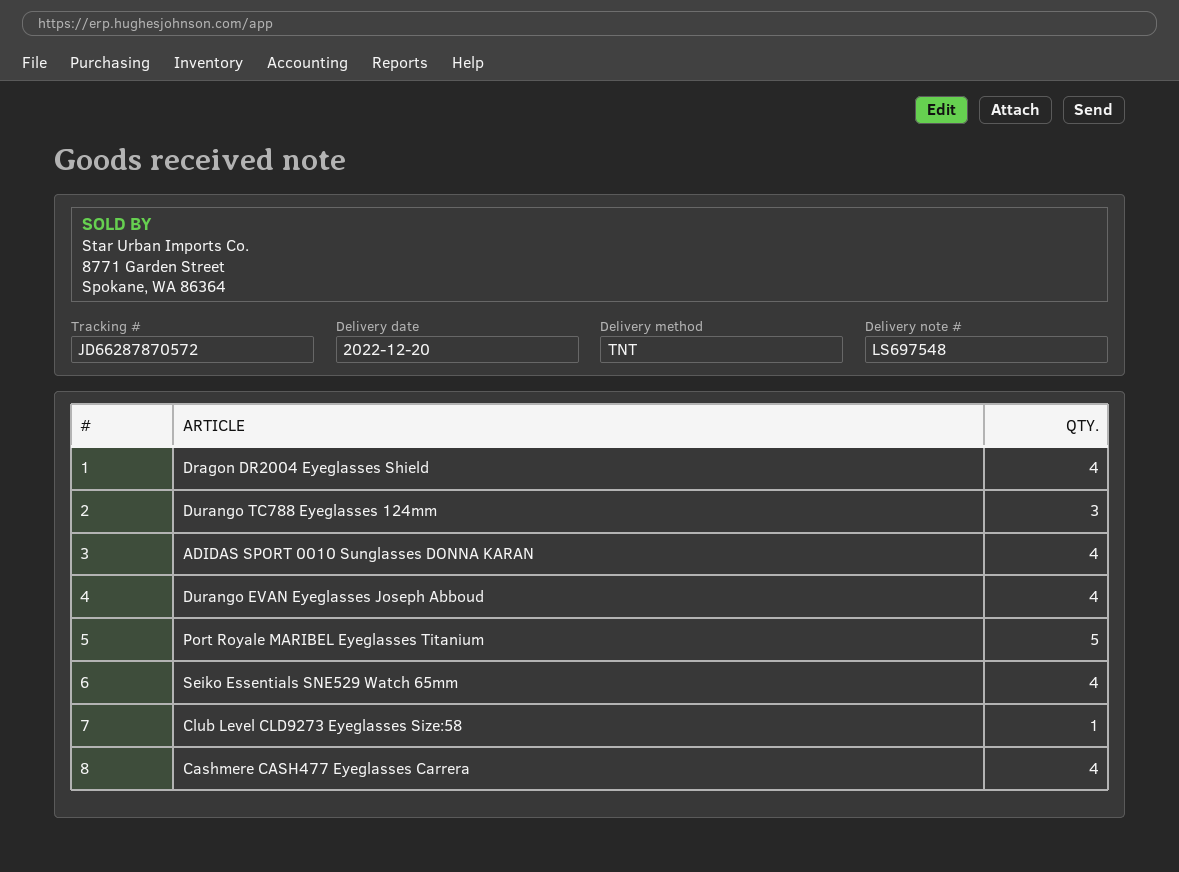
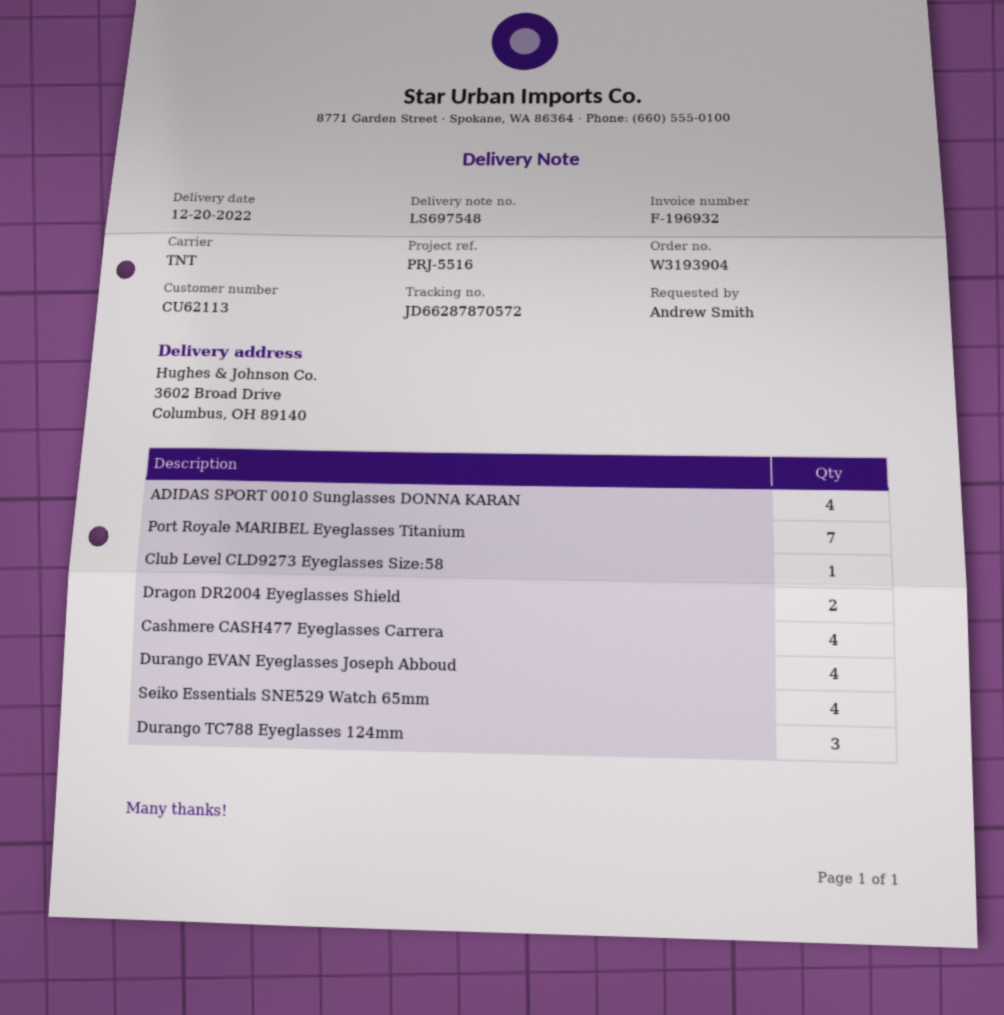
Dragon DR2004 Eyeglasses Shield: 4 -> 2
Port Royale MARIBEL Eyeglasses Titanium: 5 -> 7

